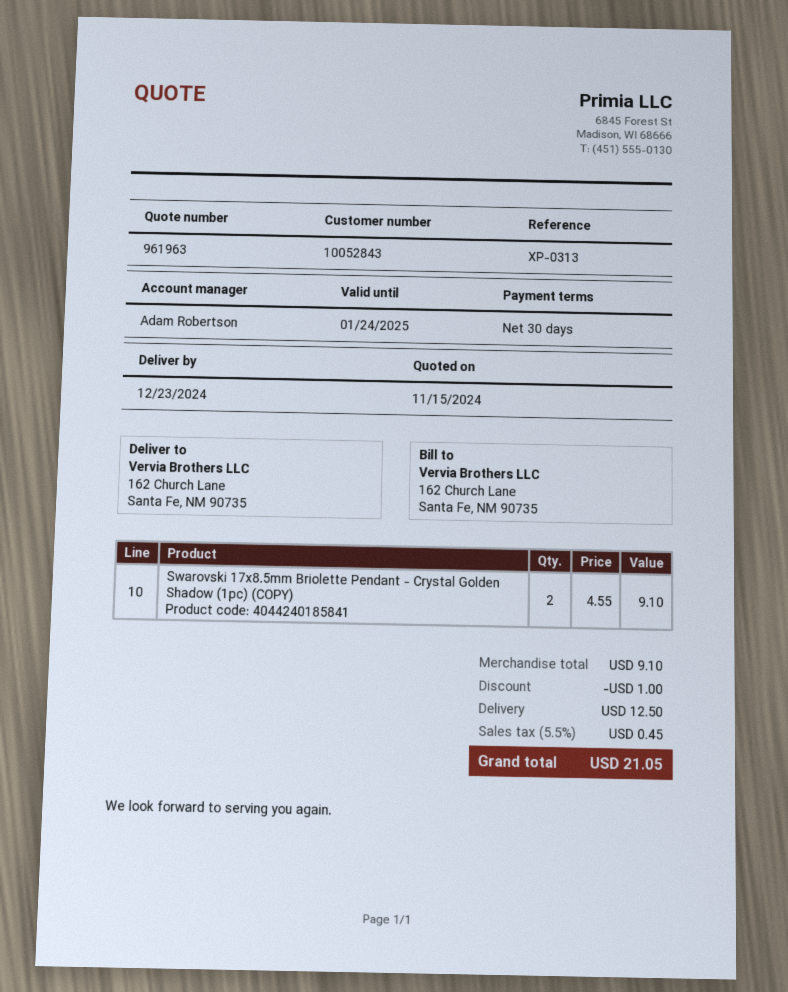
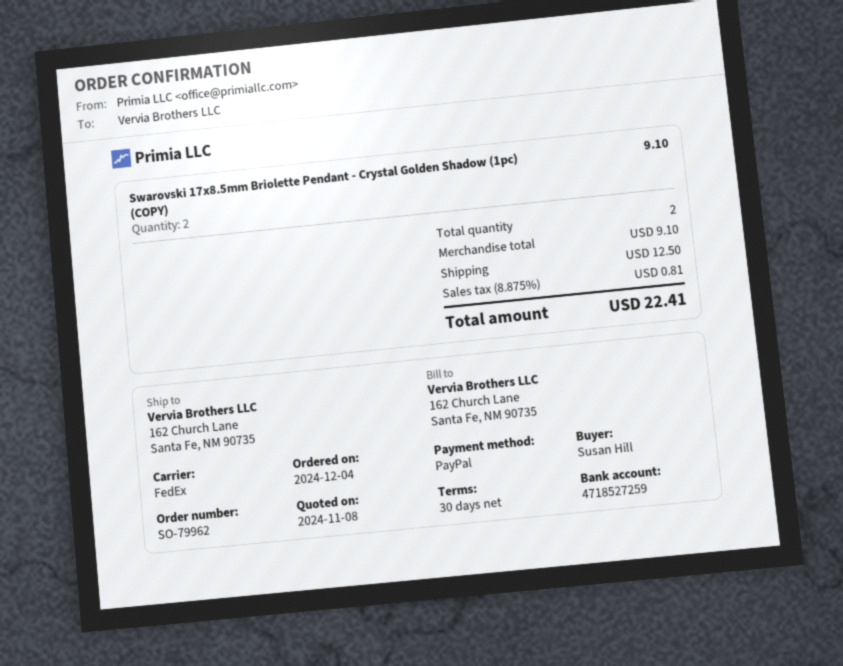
quote date: 2024-11-15 -> 2024-11-08
discount: 1.00 -> none
tax: 5.5% = 0.45 -> 8.875% = 0.81
total: 21.05 -> 22.41

